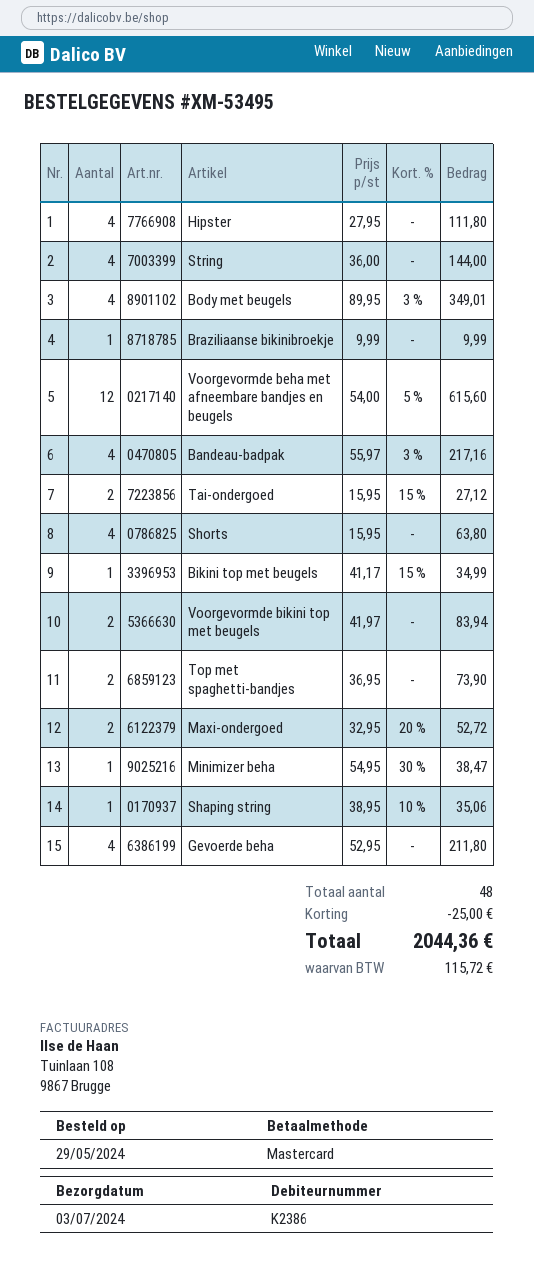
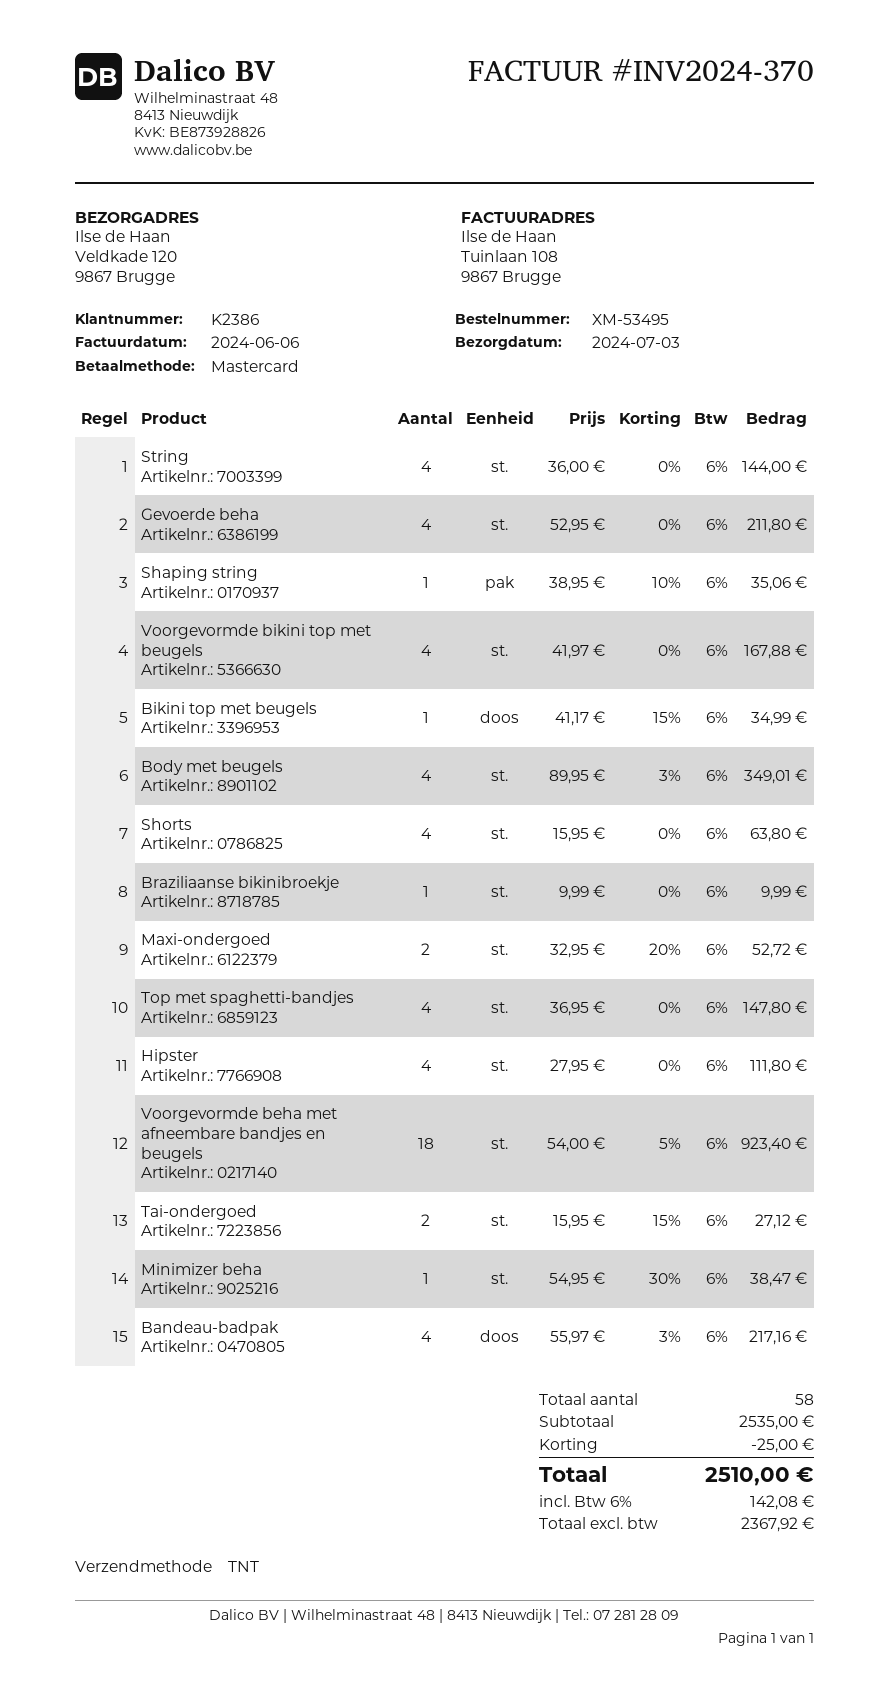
Voorgevormde beha met afneembare bandjes en beugels: 12 x 54.00 - 5% = 615.60 -> 18 x 54.00 - 5% = 923.40
Voorgevormde bikini top met beugels: 2 x 41.97 = 83.94 -> 4 x 41.97 = 167.88
Top met spaghetti-bandjes: 2 x 36.95 = 73.90 -> 4 x 36.95 = 147.80
total quantity: 48 -> 58
tax: 115.72 -> 142.08
total: 2044.36 -> 2510.00

